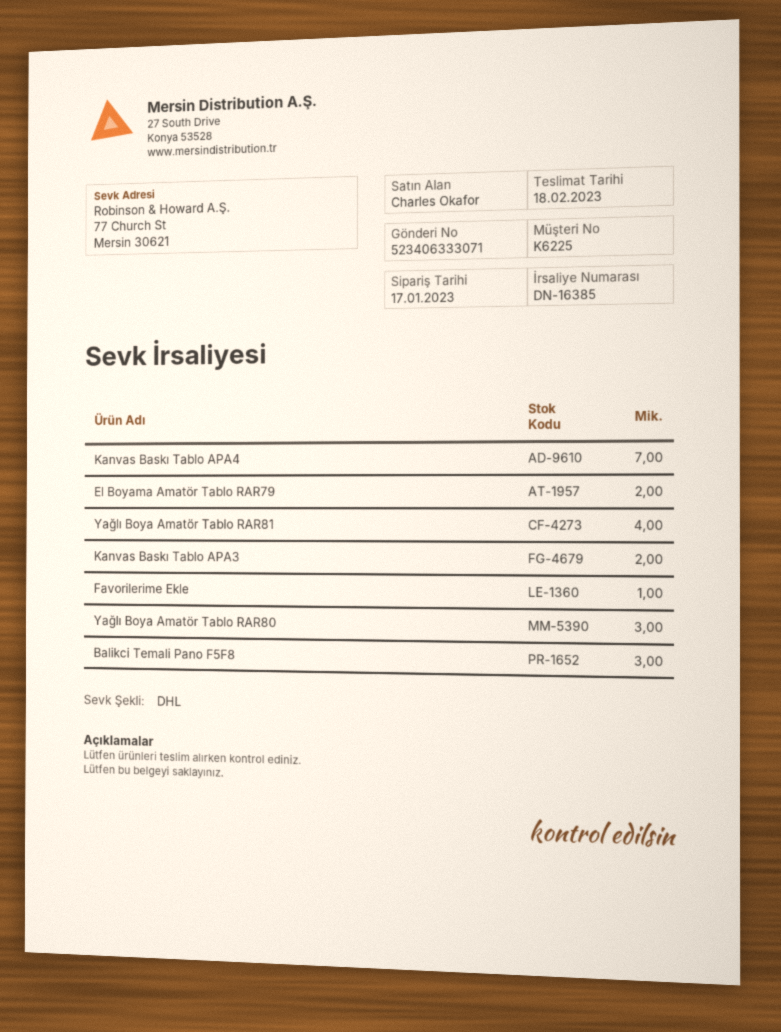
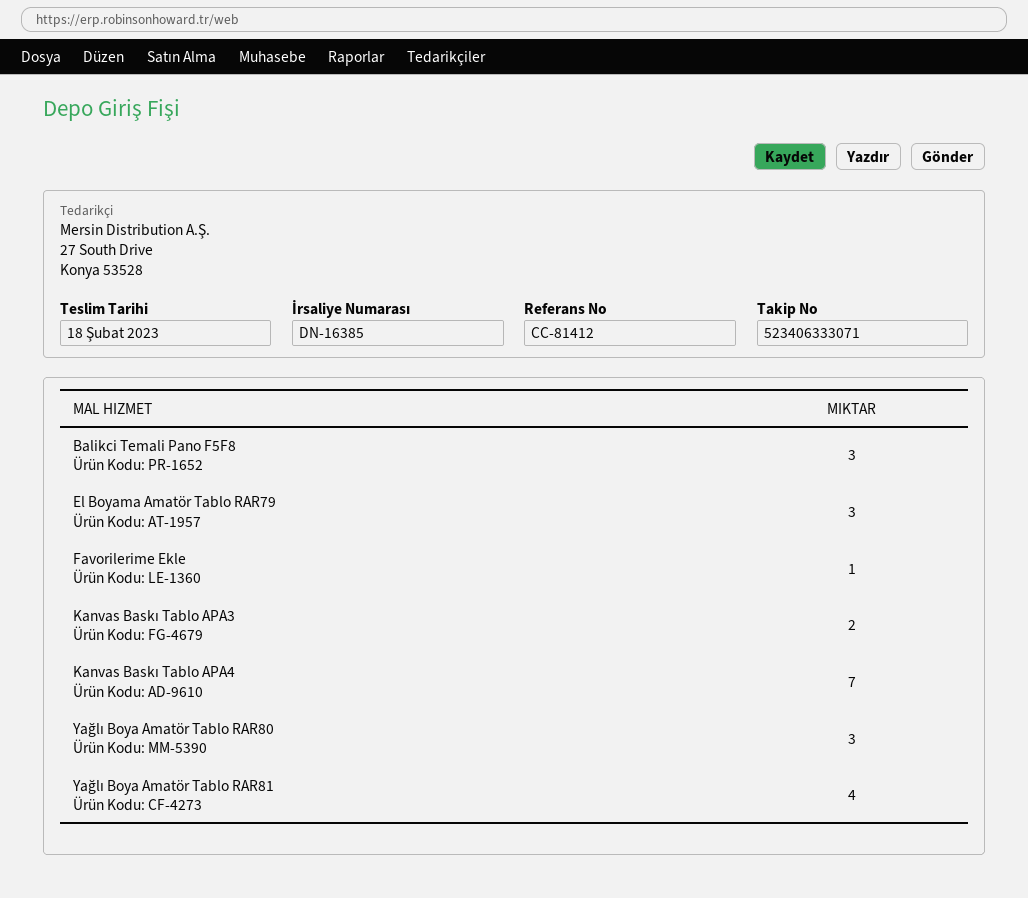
El Boyama Amatör Tablo RAR79: 2 -> 3

